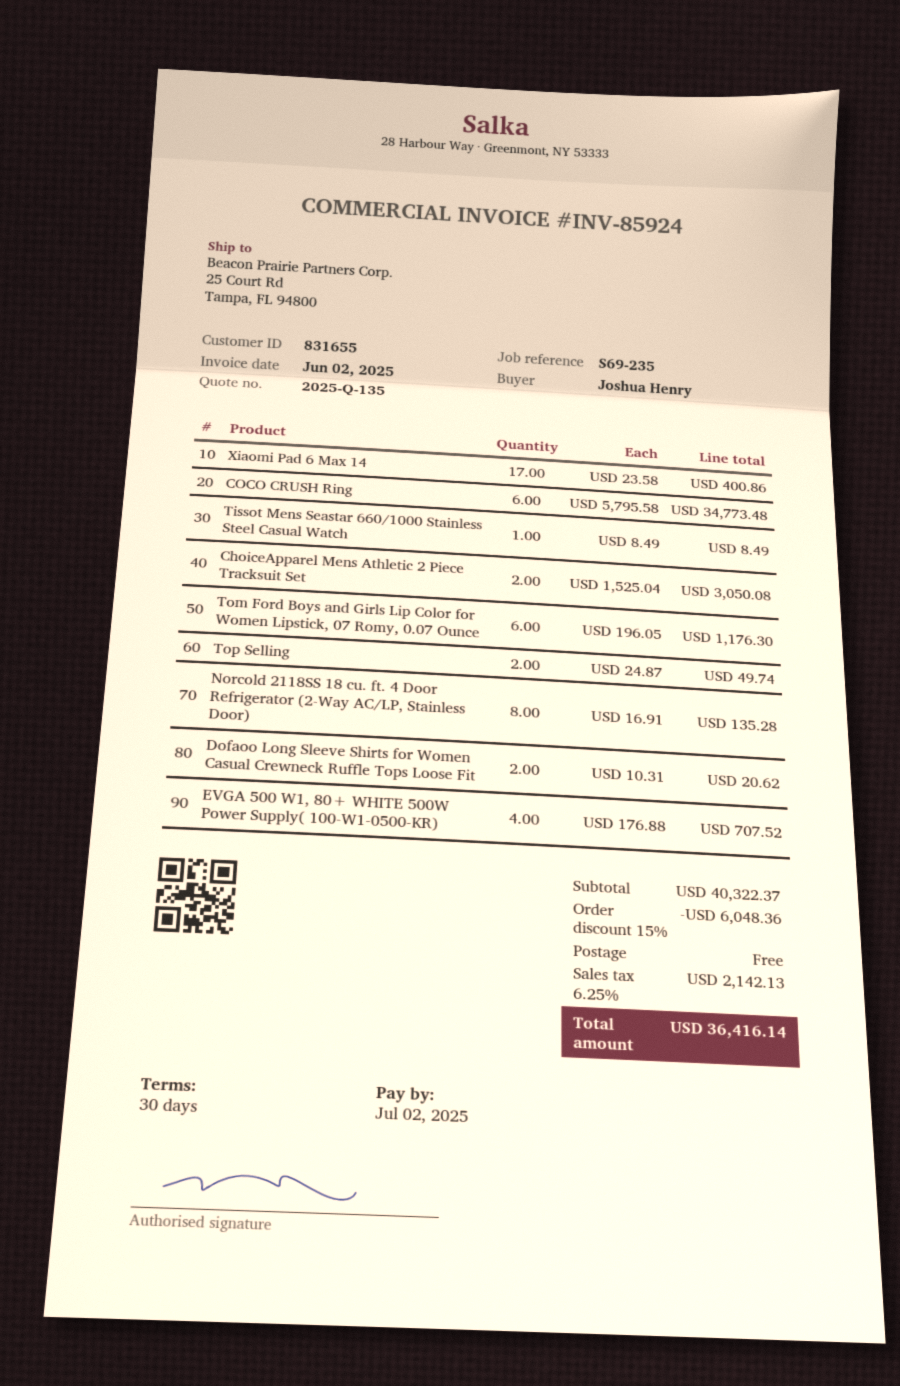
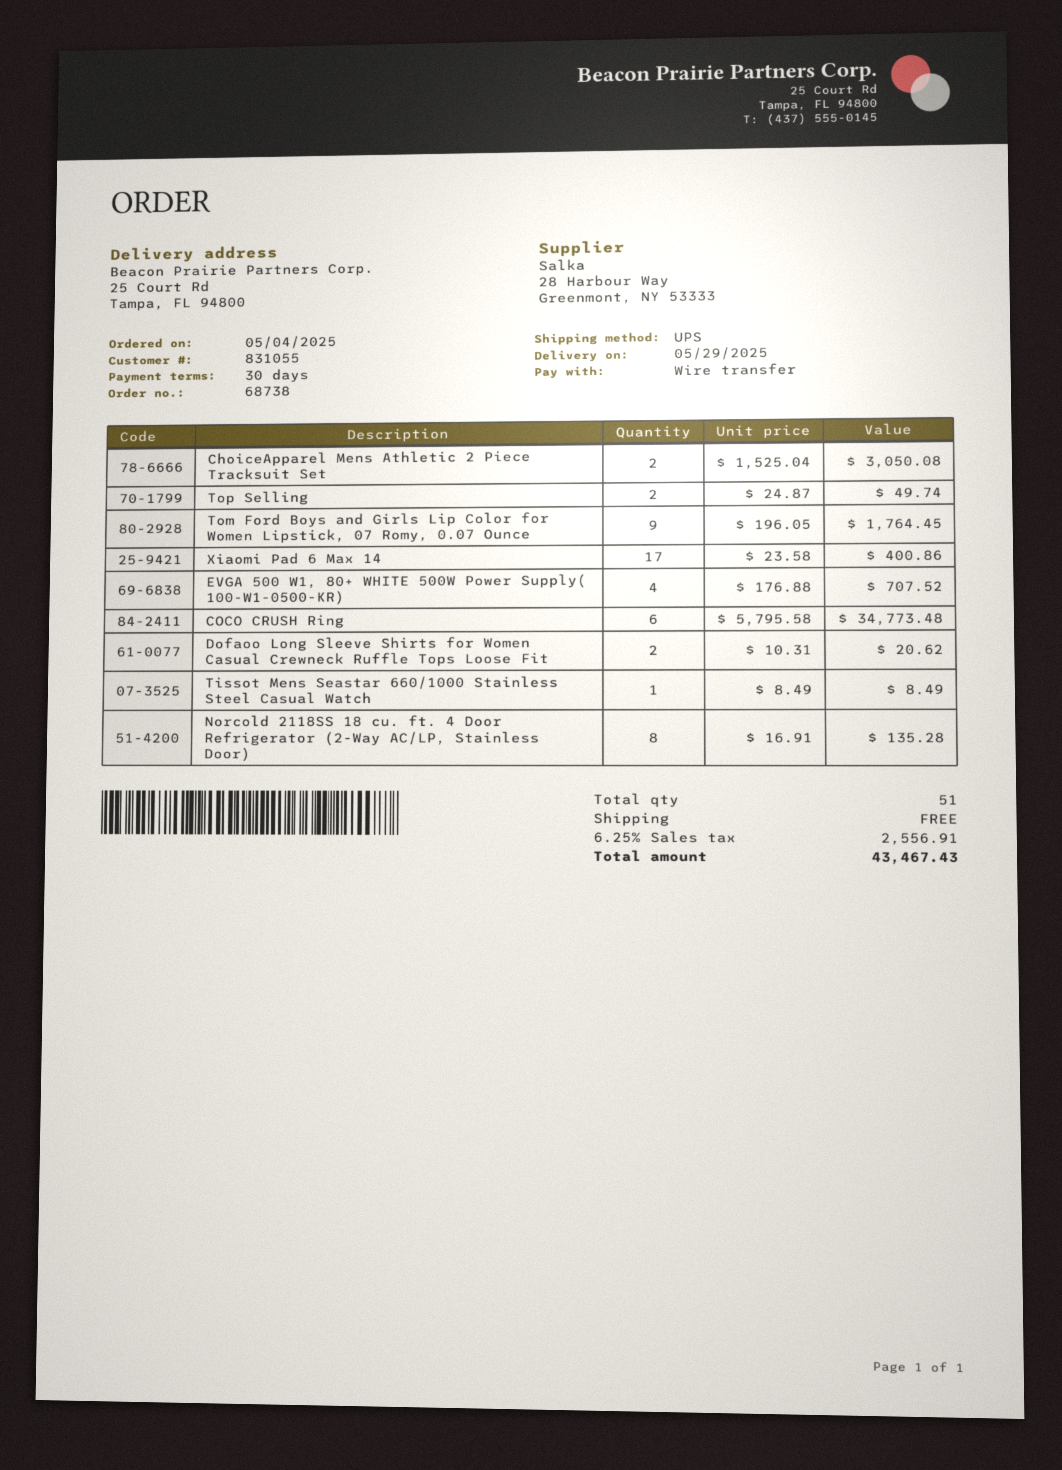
customer number: 831655 -> 831055
Tom Ford Boys and Girls Lip Color for Women Lipstick, 07 Romy, 0.07 Ounce: 6 x 196.05 = 1176.30 -> 9 x 196.05 = 1764.45
discount: 15% = 6048.36 -> none
tax: 6.25% = 2142.13 -> 6.25% = 2556.91
total: 36416.14 -> 43467.43

